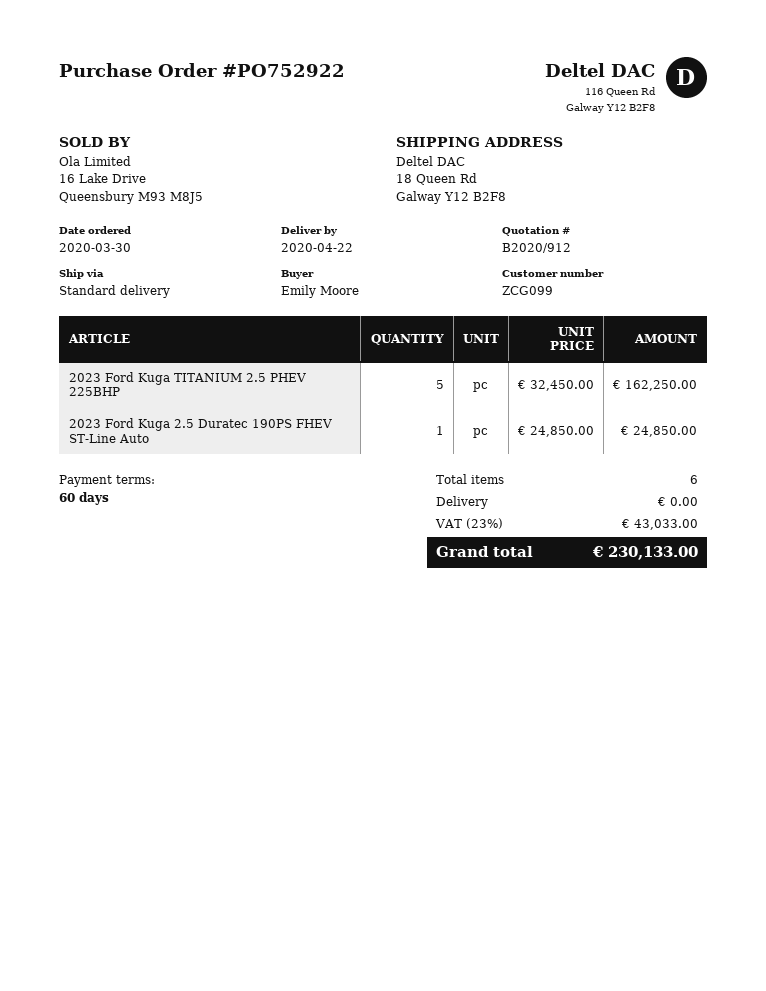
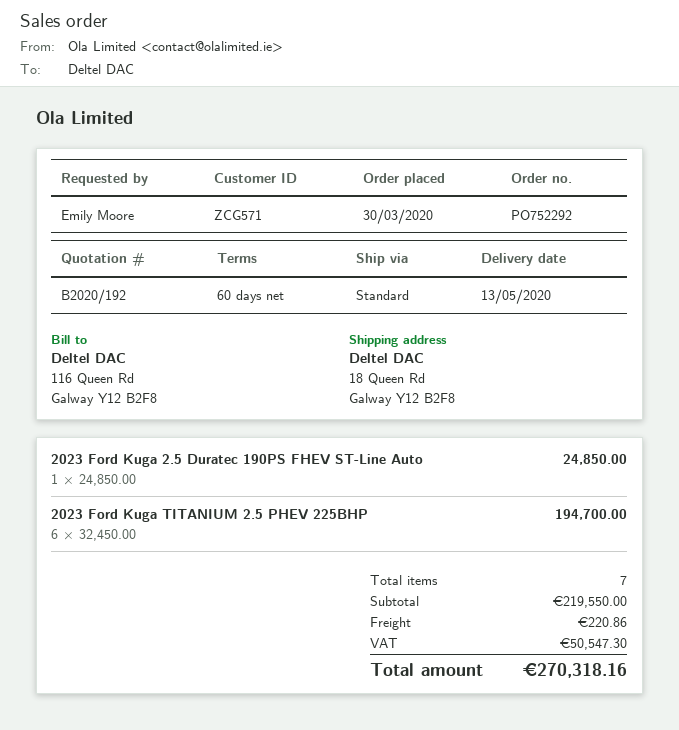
quote number: B2020/912 -> B2020/192
order number: PO752922 -> PO752292
delivery date: 2020-04-22 -> 2020-05-13
customer number: ZCG099 -> ZCG571
2023 Ford Kuga TITANIUM 2.5 PHEV 225BHP: 5 x 32450.00 = 162250.00 -> 6 x 32450.00 = 194700.00
total quantity: 6 -> 7
shipping: 0.00 -> 220.86
tax: 43033.00 -> 50547.30
total: 230133.00 -> 270318.16

